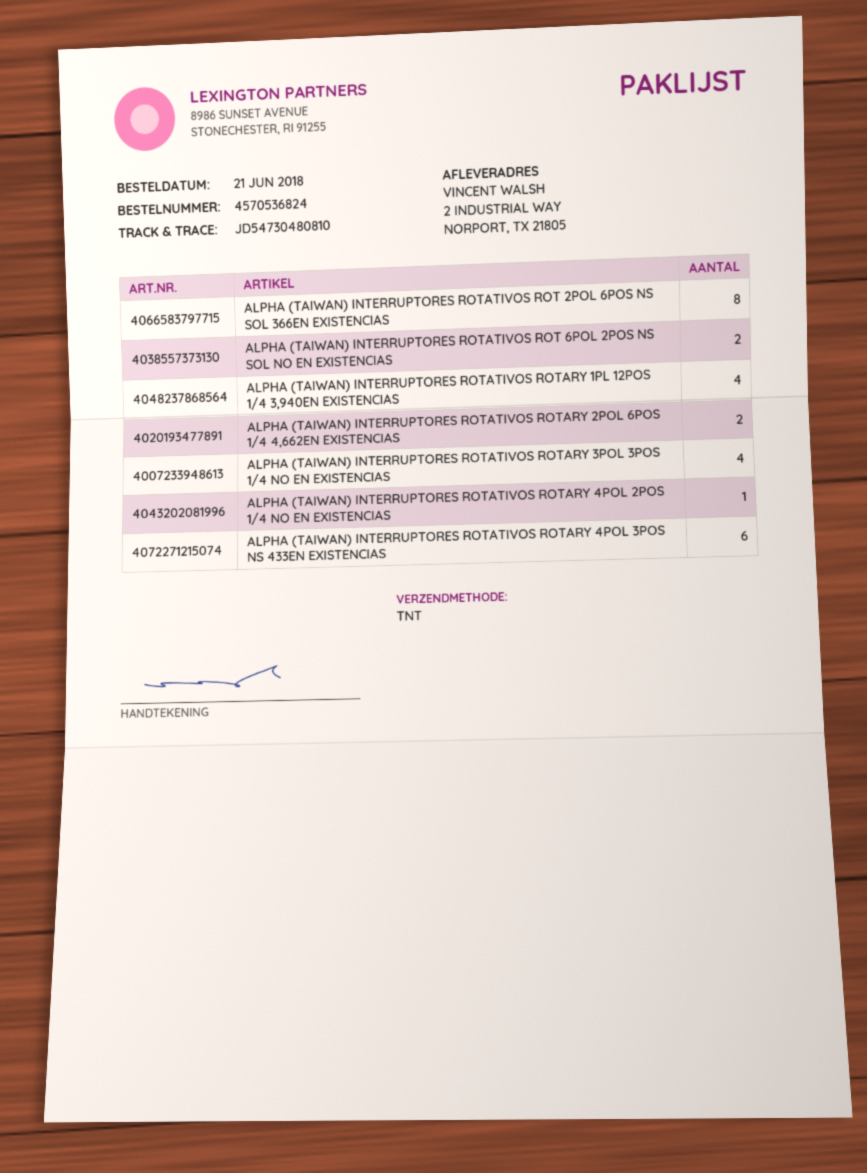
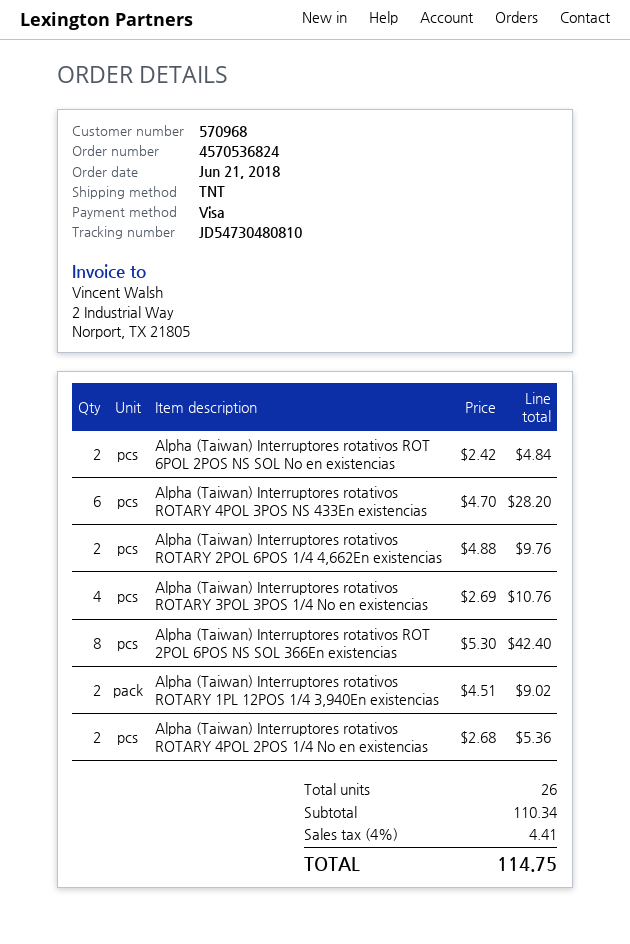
ALPHA (TAIWAN) INTERRUPTORES ROTATIVOS ROTARY 1PL 12POS 1/4 3,940EN EXISTENCIAS: 4 -> 2
ALPHA (TAIWAN) INTERRUPTORES ROTATIVOS ROTARY 4POL 2POS 1/4 NO EN EXISTENCIAS: 1 -> 2

